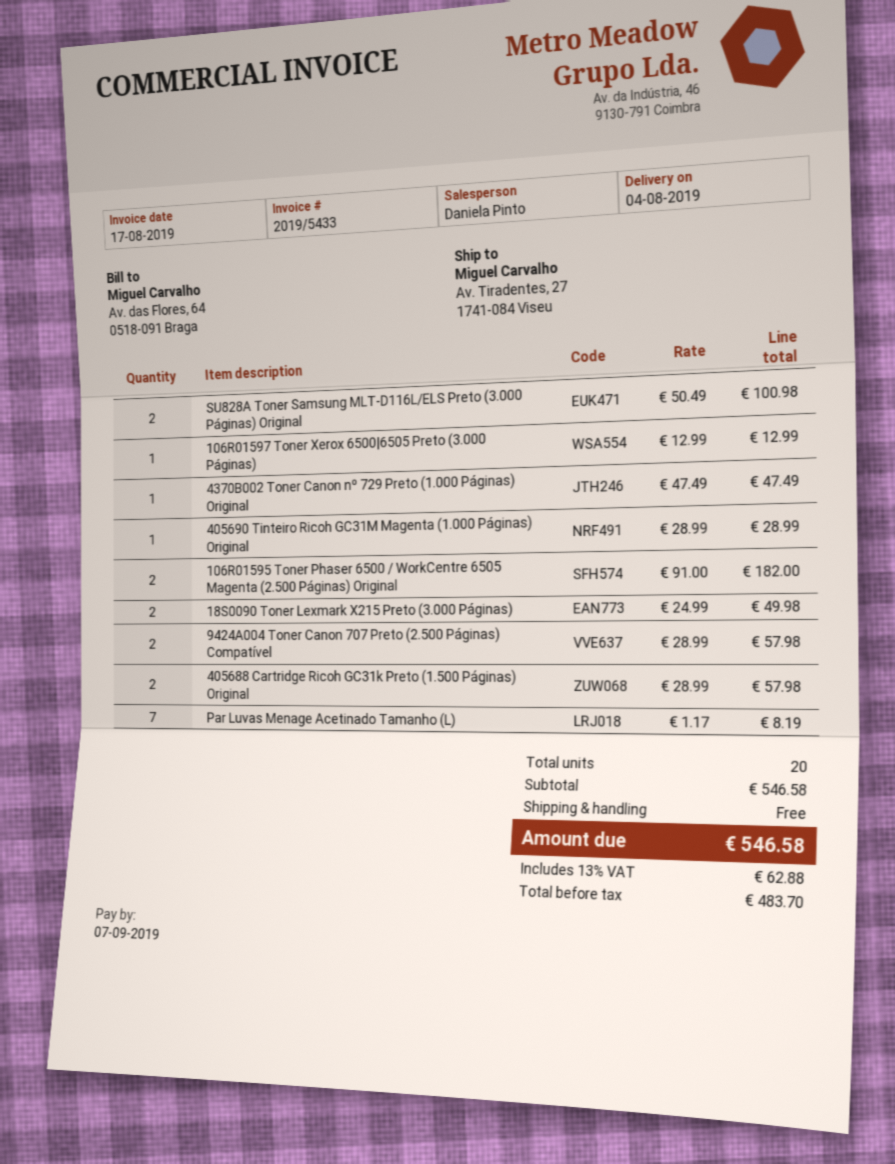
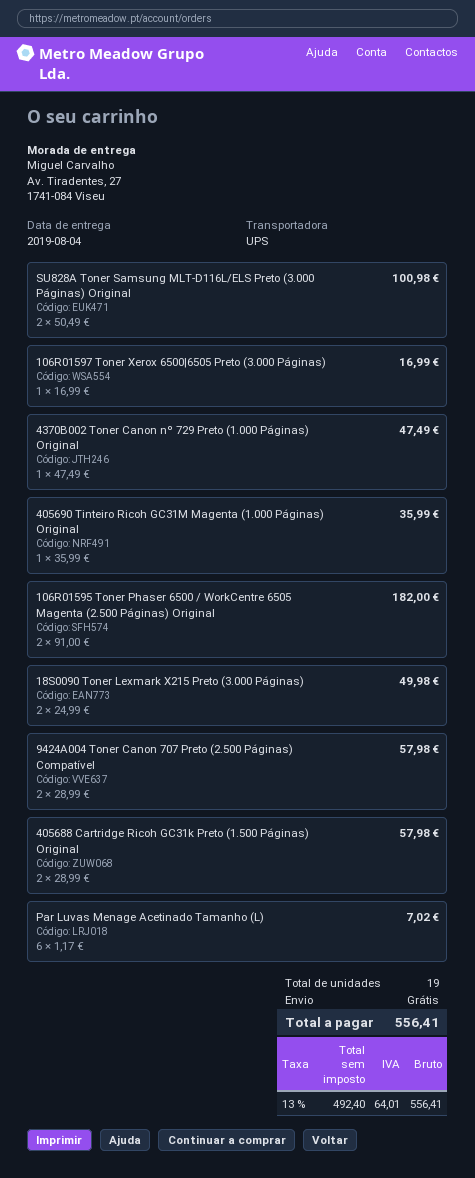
106R01597 Toner Xerox 6500|6505 Preto (3.000 Páginas): 1 x 12.99 = 12.99 -> 1 x 16.99 = 16.99
405690 Tinteiro Ricoh GC31M Magenta (1.000 Páginas) Original: 1 x 28.99 = 28.99 -> 1 x 35.99 = 35.99
Par Luvas Menage Acetinado Tamanho (L): 7 x 1.17 = 8.19 -> 6 x 1.17 = 7.02
total quantity: 20 -> 19
net: 483.70 -> 492.40
tax: 13% = 62.88 -> 13% = 64.01
total: 546.58 -> 556.41

